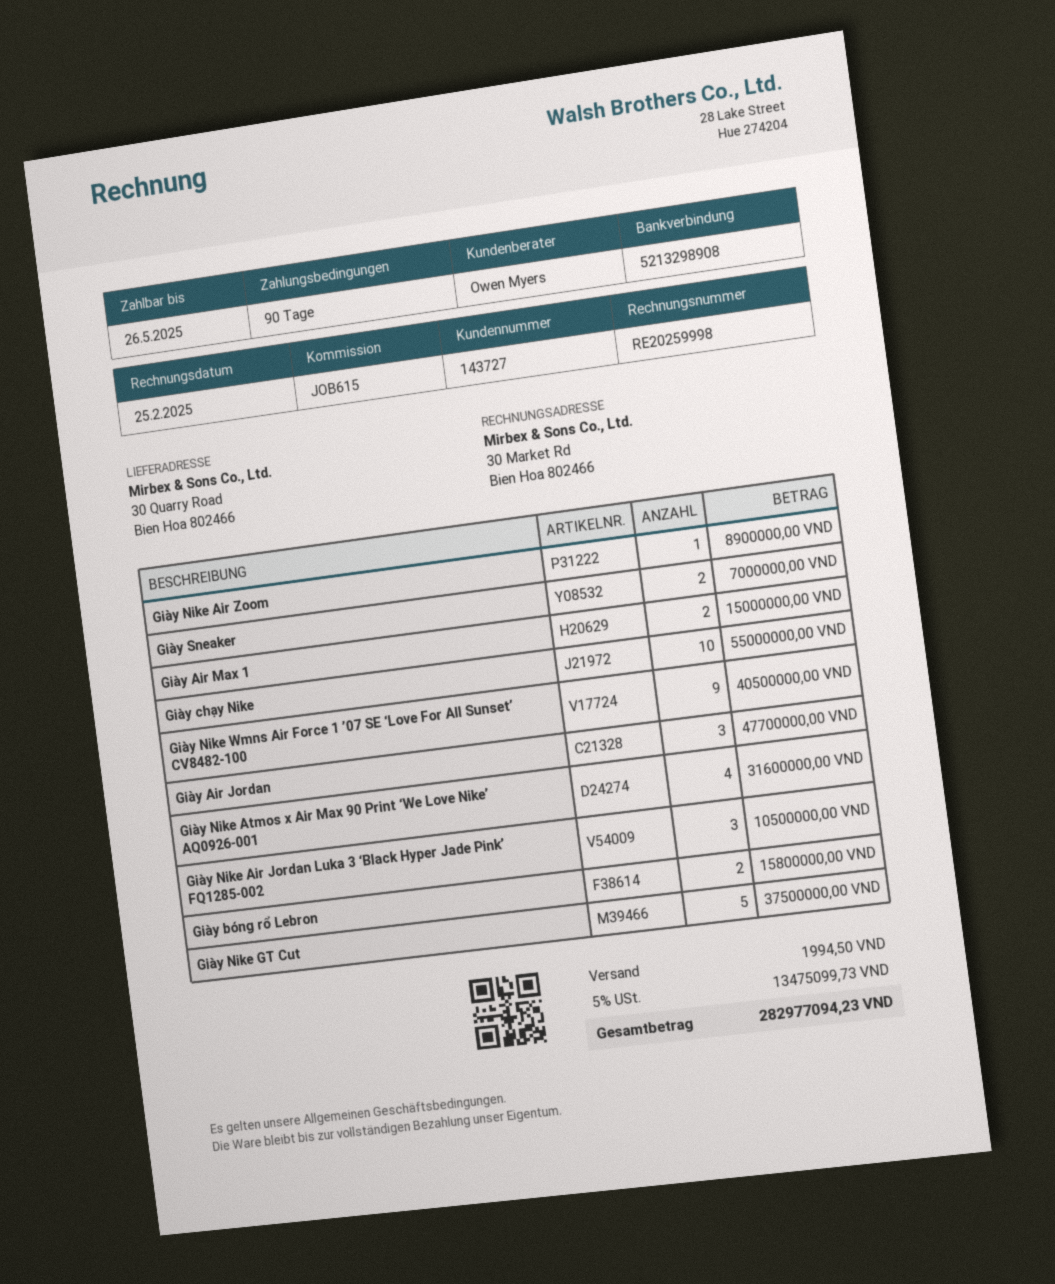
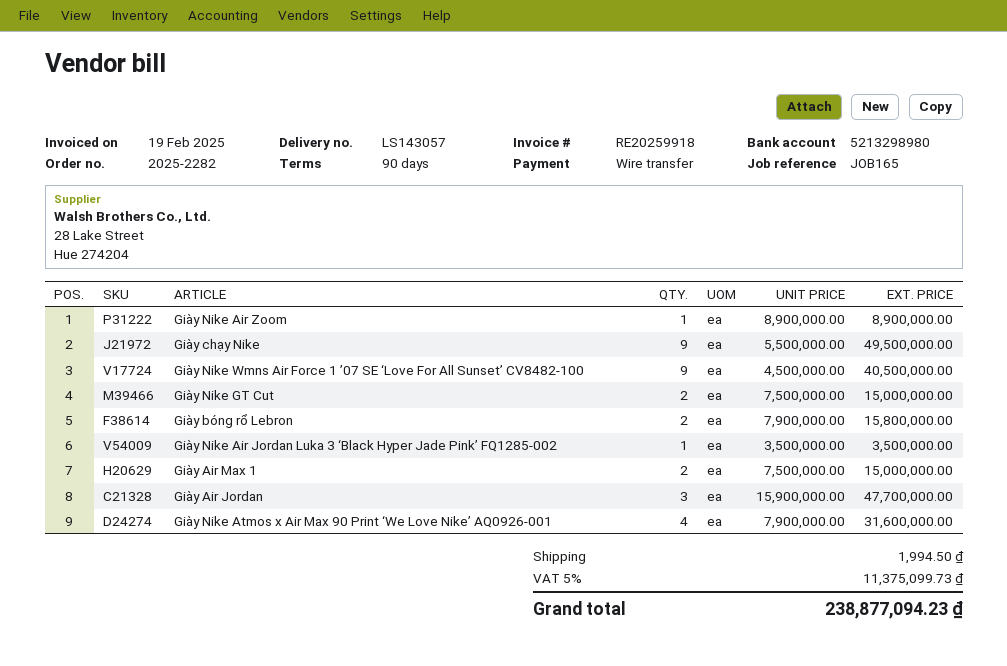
invoice number: RE20259998 -> RE20259918
invoice date: 2025-02-25 -> 2025-02-19
reference: JOB615 -> JOB165
bank account: 5213298908 -> 5213298980
Giày Sneaker: 2 for 7000000.00 -> none
Giày chạy Nike: 10 for 55000000.00 -> 9 for 49500000.00
Giày Nike Air Jordan Luka 3 ‘Black Hyper Jade Pink’ FQ1285-002: 3 for 10500000.00 -> 1 for 3500000.00
Giày Nike GT Cut: 5 for 37500000.00 -> 2 for 15000000.00
tax: 5% = 13475099.73 -> 5% = 11375099.73
total: 282977094.23 -> 238877094.23

